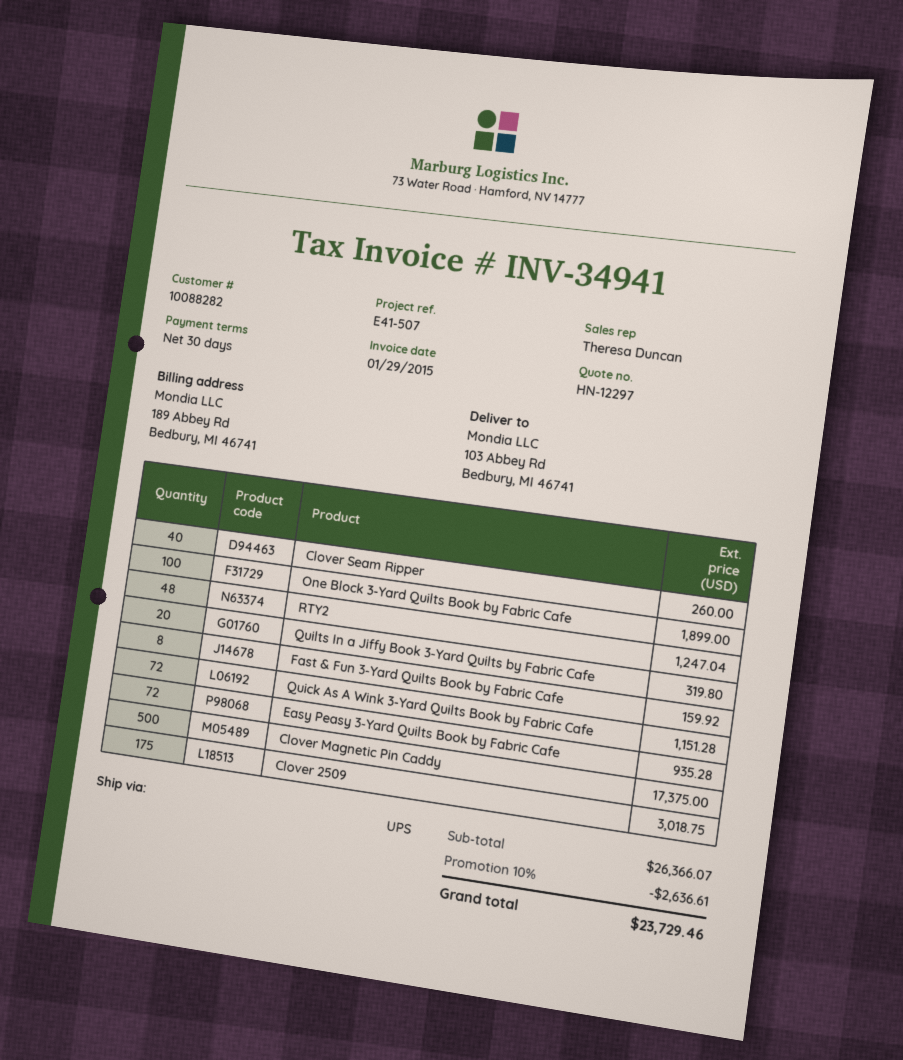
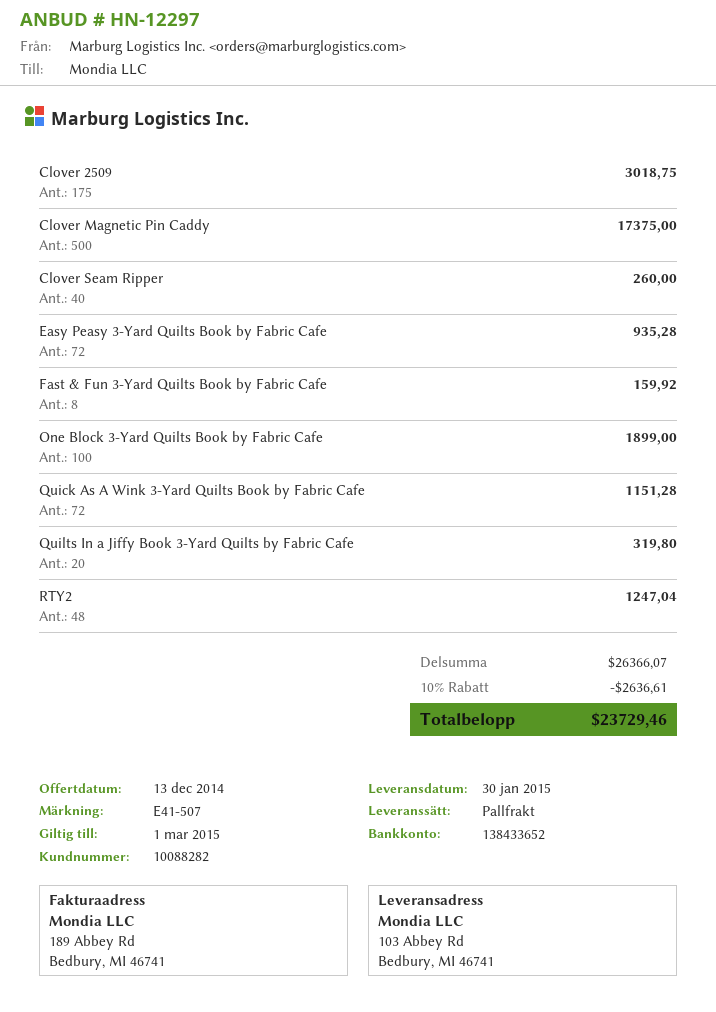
shipping method: UPS -> pallet freight

